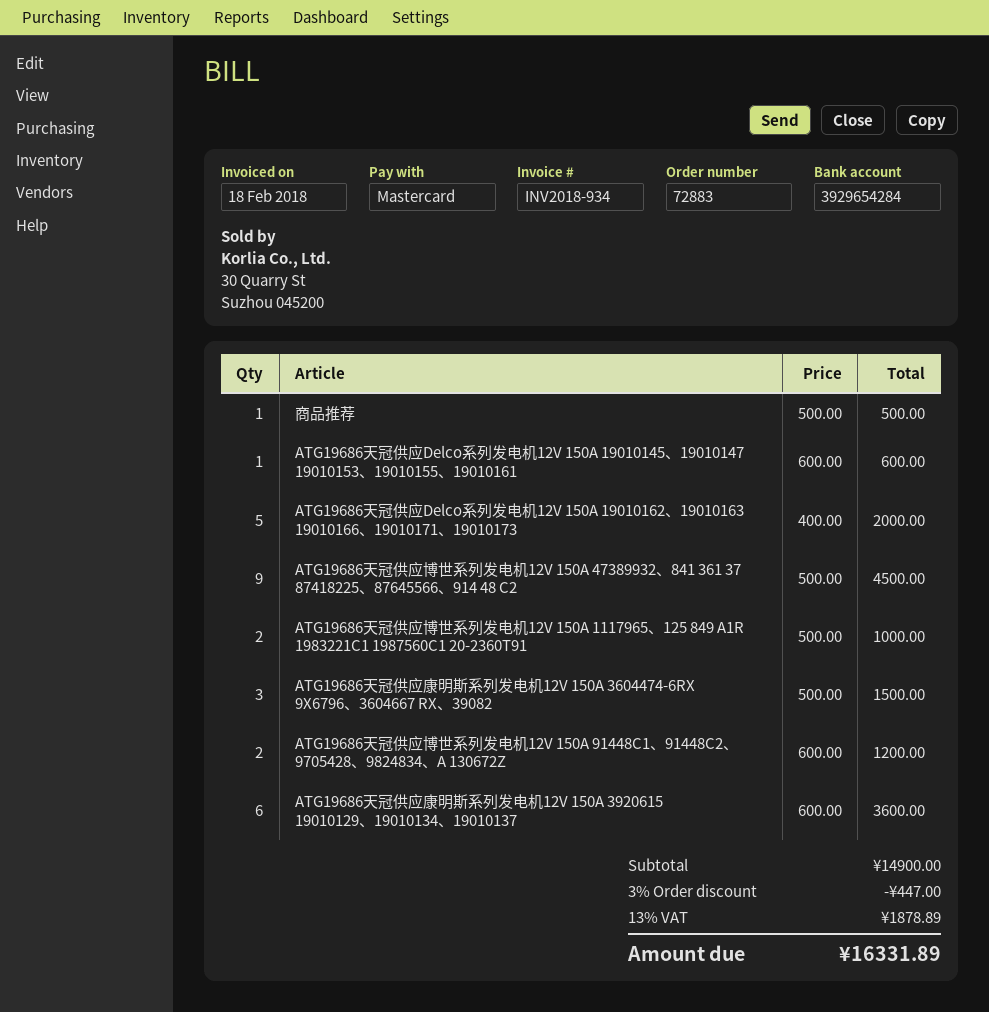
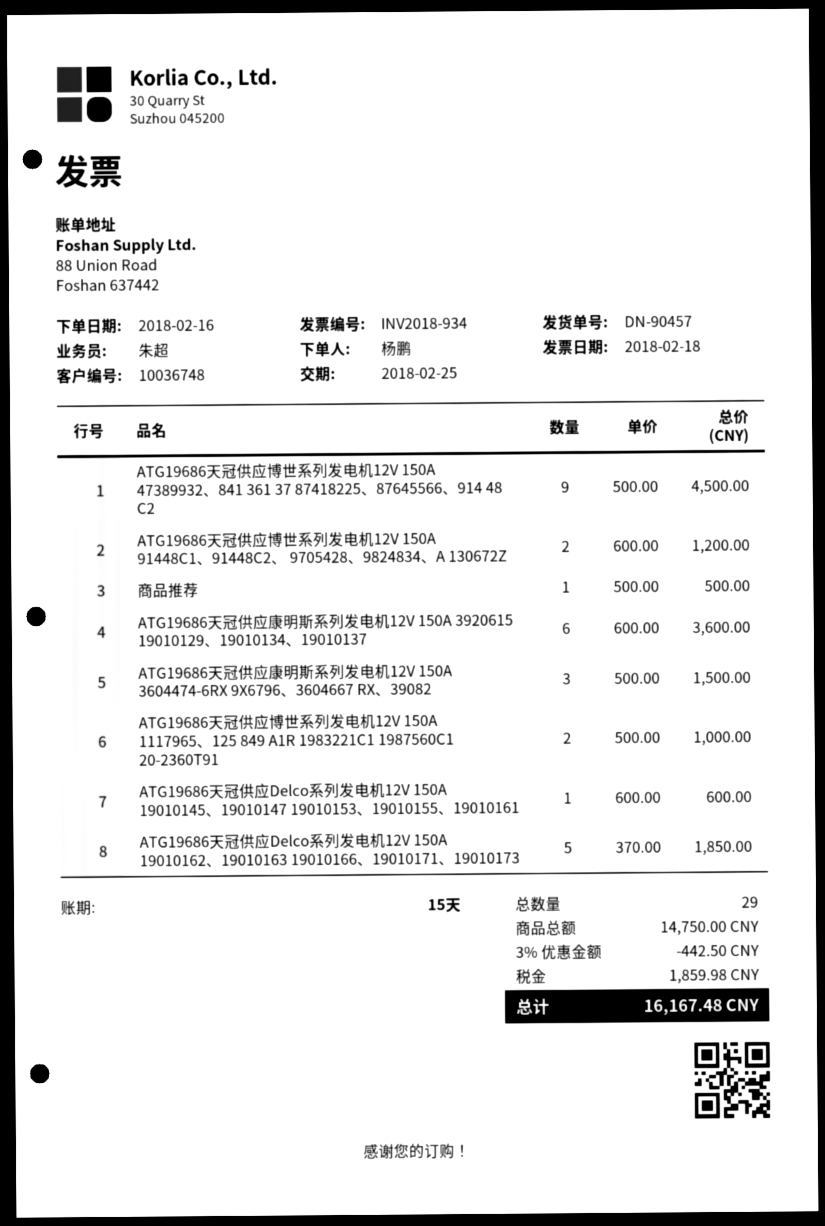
ATG19686天冠供应Delco系列发电机12V 150A 19010162、19010163 19010166、19010171、19010173: 5 x 400.00 = 2000.00 -> 5 x 370.00 = 1850.00
subtotal: 14900.00 -> 14750.00
discount: 3% = 447.00 -> 3% = 442.50
tax: 1878.89 -> 1859.98
total: 16331.89 -> 16167.48

